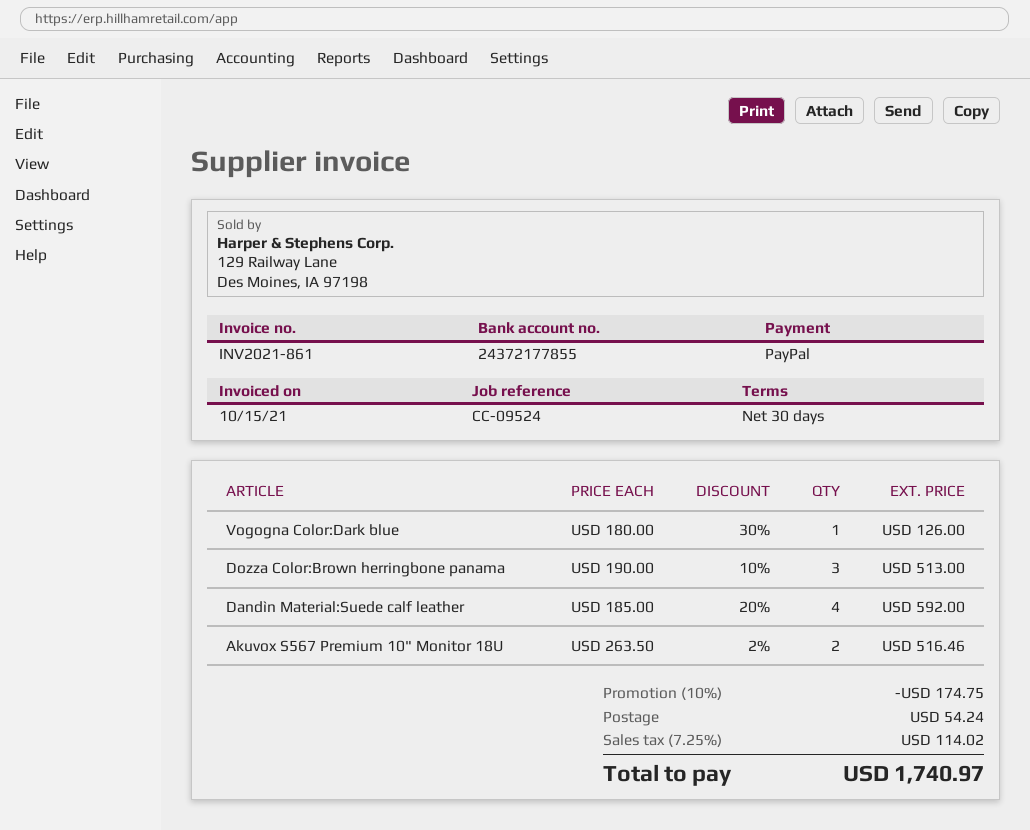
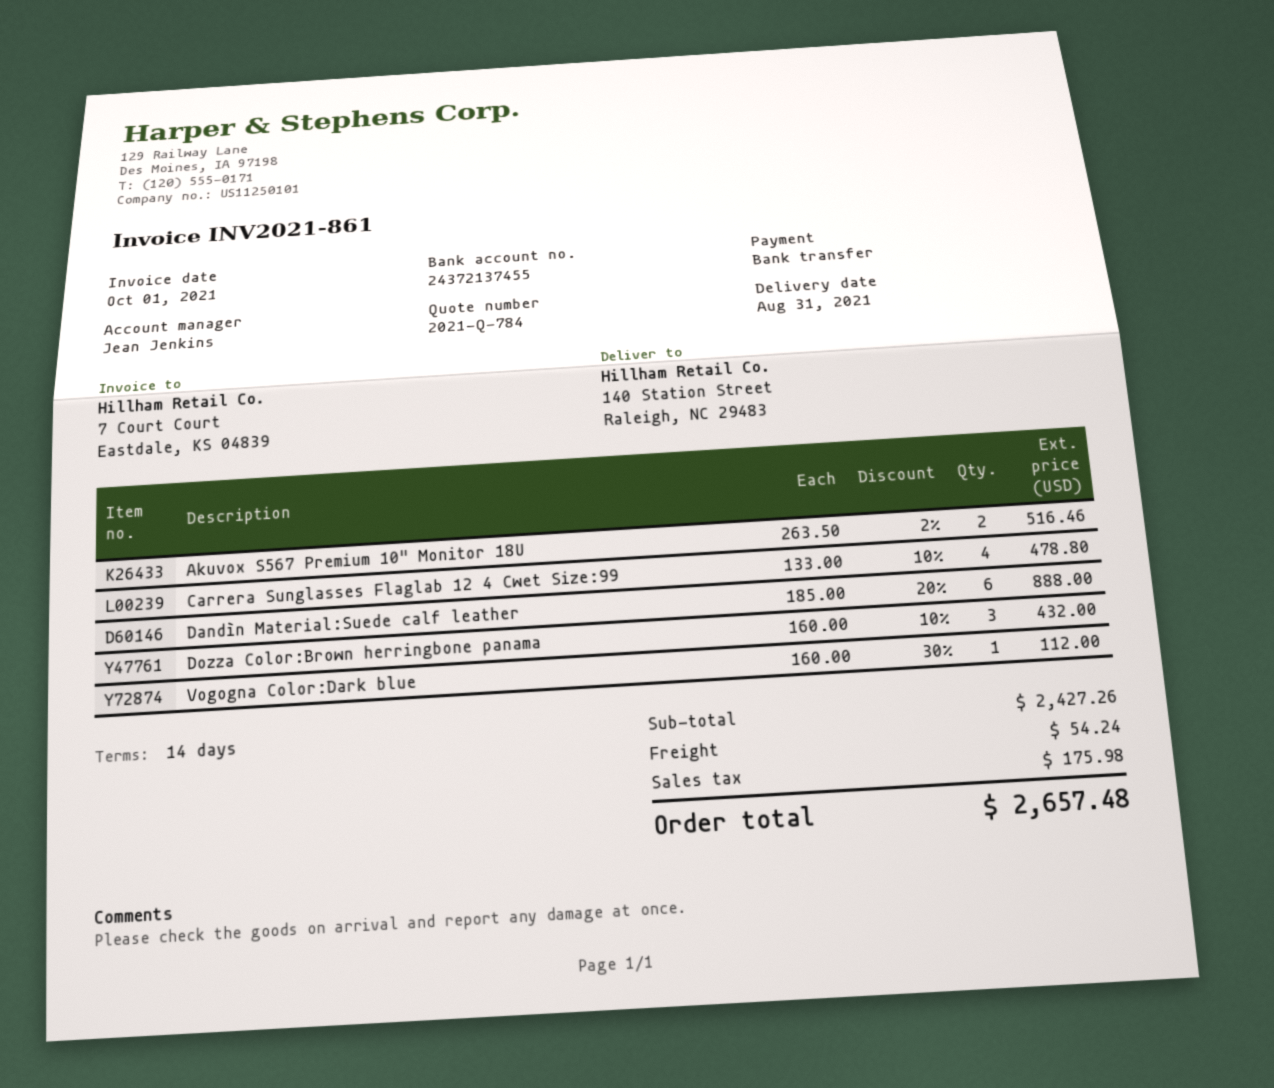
invoice date: 2021-10-15 -> 2021-10-01
payment terms: 30 days -> 14 days
payment method: PayPal -> bank transfer
bank account: 24372177855 -> 24372137455
Vogogna Color:Dark blue: 1 x 180.00 - 30% = 126.00 -> 1 x 160.00 - 30% = 112.00
Dozza Color:Brown herringbone panama: 3 x 190.00 - 10% = 513.00 -> 3 x 160.00 - 10% = 432.00
Dandìn Material:Suede calf leather: 4 x 185.00 - 20% = 592.00 -> 6 x 185.00 - 20% = 888.00
Carrera Sunglasses Flaglab 12 4 Cwet Size:99: none -> 4 x 133.00 - 10% = 478.80
discount: 10% = 174.75 -> none
tax: 114.02 -> 175.98
total: 1740.97 -> 2657.48

